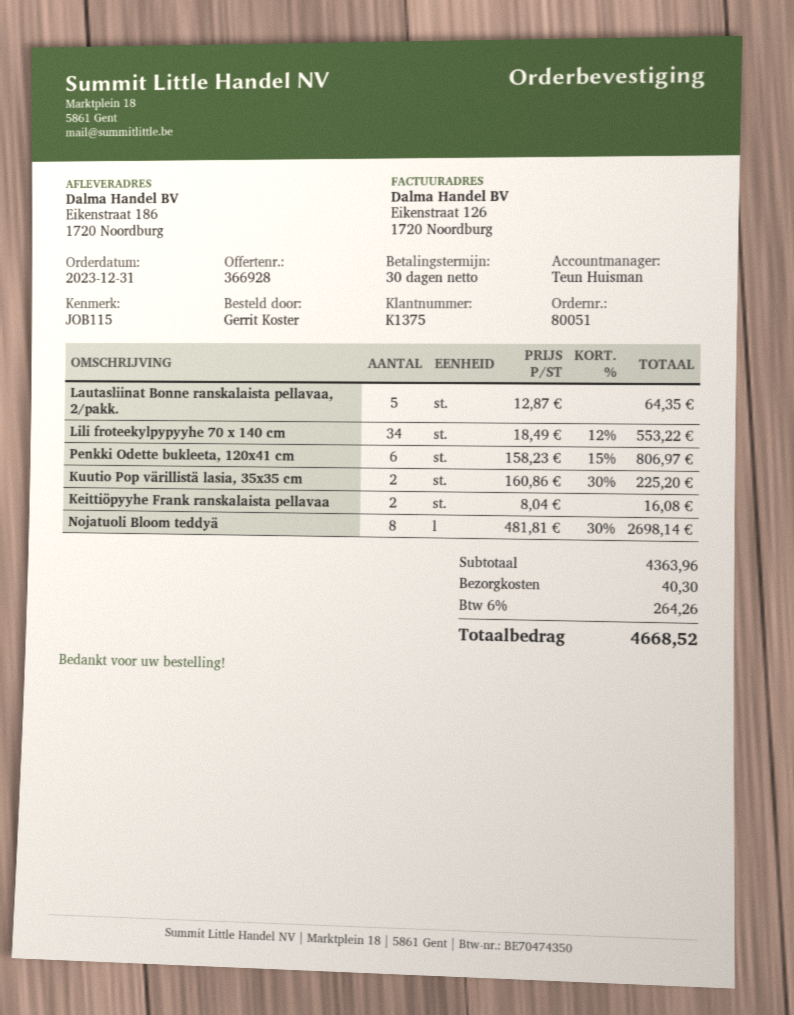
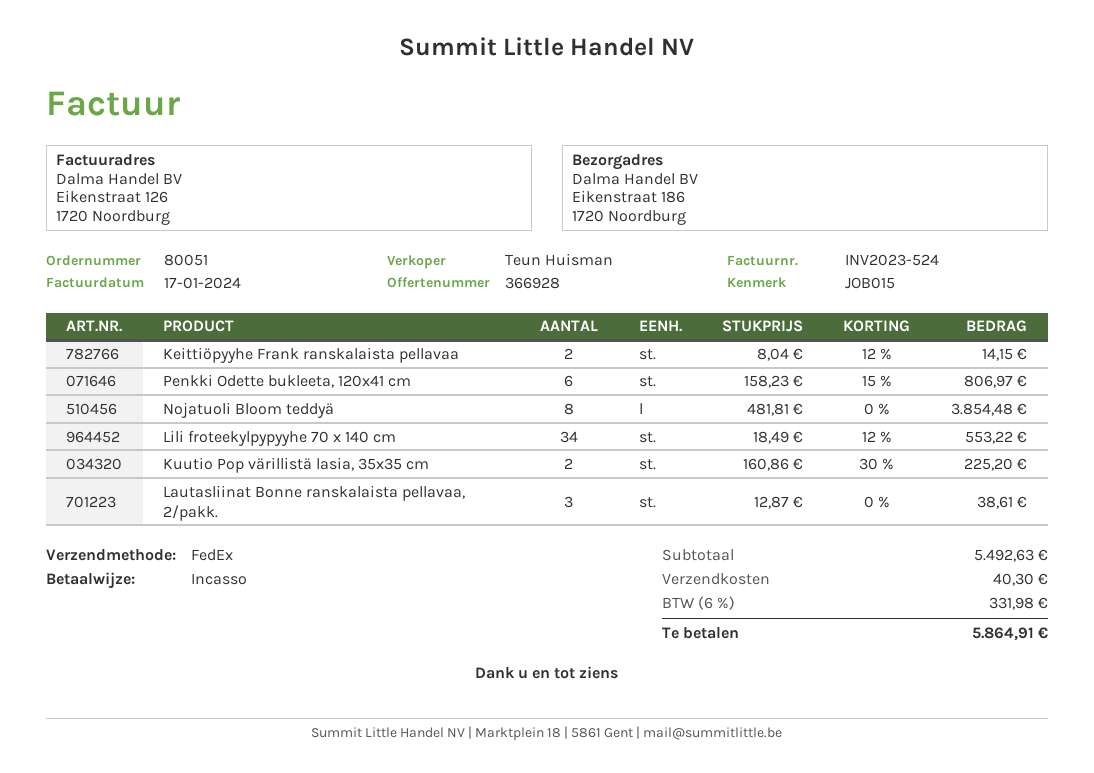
reference: JOB115 -> JOB015
Lautasliinat Bonne ranskalaista pellavaa, 2/pakk.: 5 x 12.87 = 64.35 -> 3 x 12.87 = 38.61
Keittiöpyyhe Frank ranskalaista pellavaa: 2 x 8.04 = 16.08 -> 2 x 8.04 - 12% = 14.15
Nojatuoli Bloom teddyä: 8 x 481.81 - 30% = 2698.14 -> 8 x 481.81 = 3854.48
subtotal: 4363.96 -> 5492.63
tax: 6% = 264.26 -> 6% = 331.98
total: 4668.52 -> 5864.91

